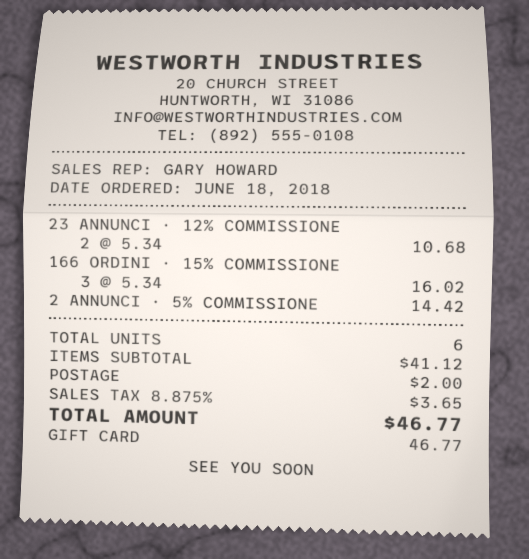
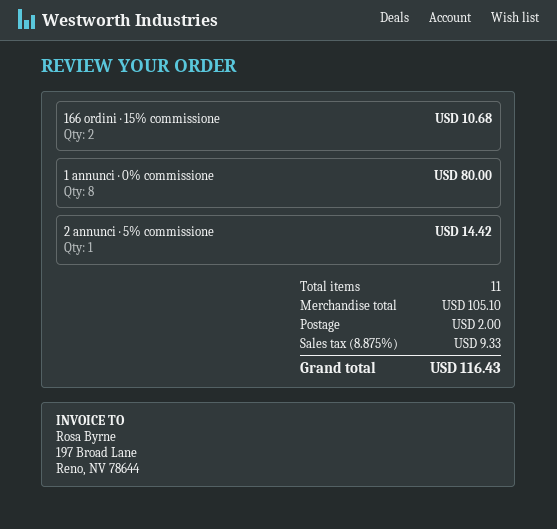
23 ANNUNCI · 12% COMMISSIONE: 2 for 10.68 -> none
166 ORDINI · 15% COMMISSIONE: 3 for 16.02 -> 2 for 10.68
1 annunci · 0% commissione: none -> 8 for 80.00
total quantity: 6 -> 11
subtotal: 41.12 -> 105.10
tax: 8.875% = 3.65 -> 8.875% = 9.33
total: 46.77 -> 116.43

